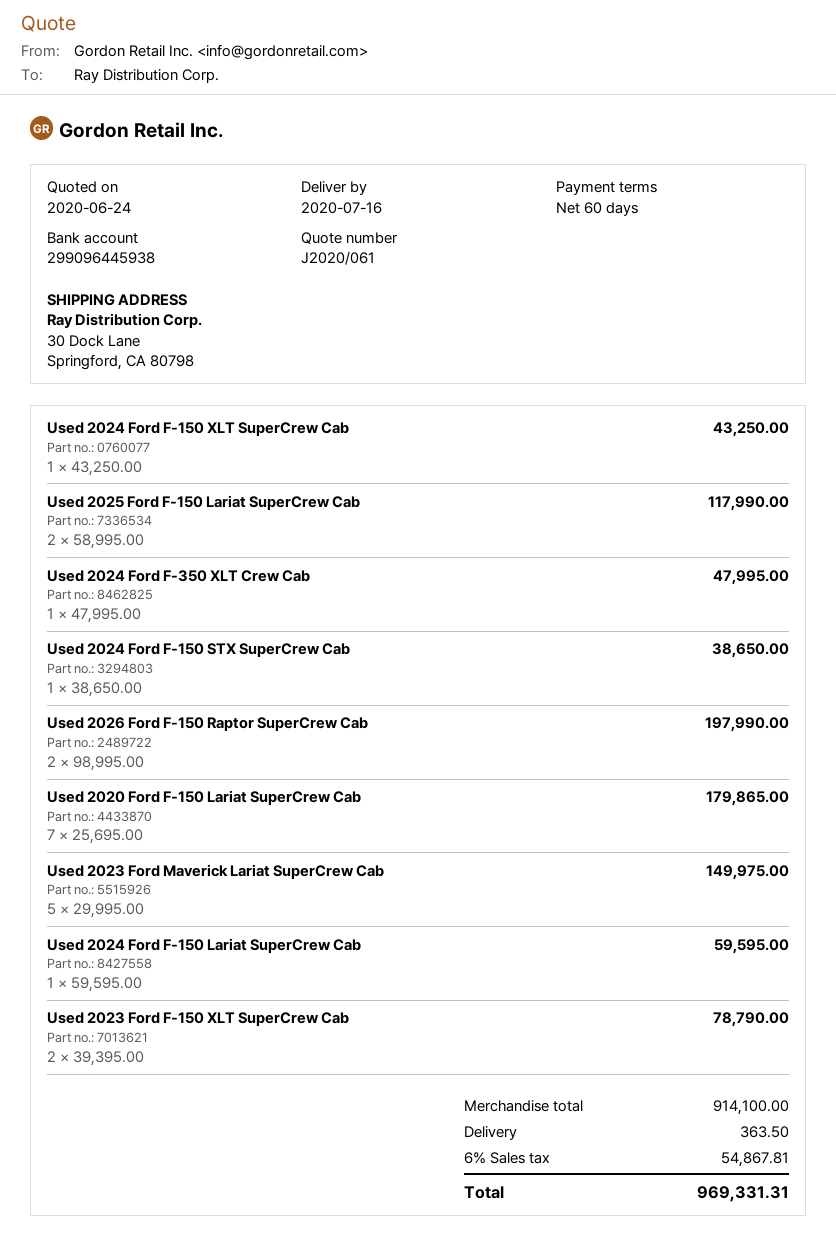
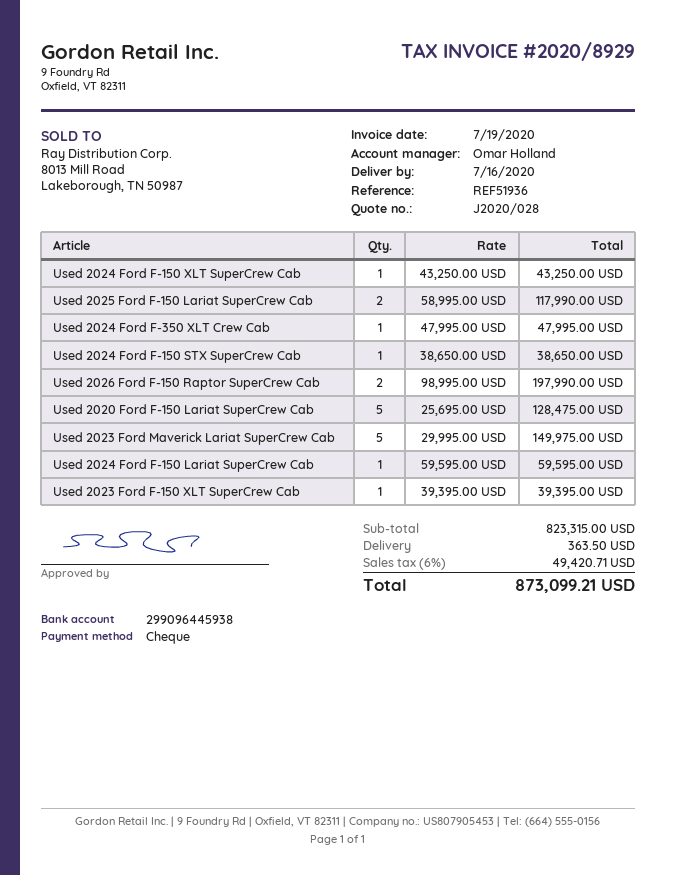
quote number: J2020/061 -> J2020/028
Used 2020 Ford F-150 Lariat SuperCrew Cab: 7 x 25695.00 = 179865.00 -> 5 x 25695.00 = 128475.00
Used 2023 Ford F-150 XLT SuperCrew Cab: 2 x 39395.00 = 78790.00 -> 1 x 39395.00 = 39395.00
subtotal: 914100.00 -> 823315.00
tax: 6% = 54867.81 -> 6% = 49420.71
total: 969331.31 -> 873099.21

